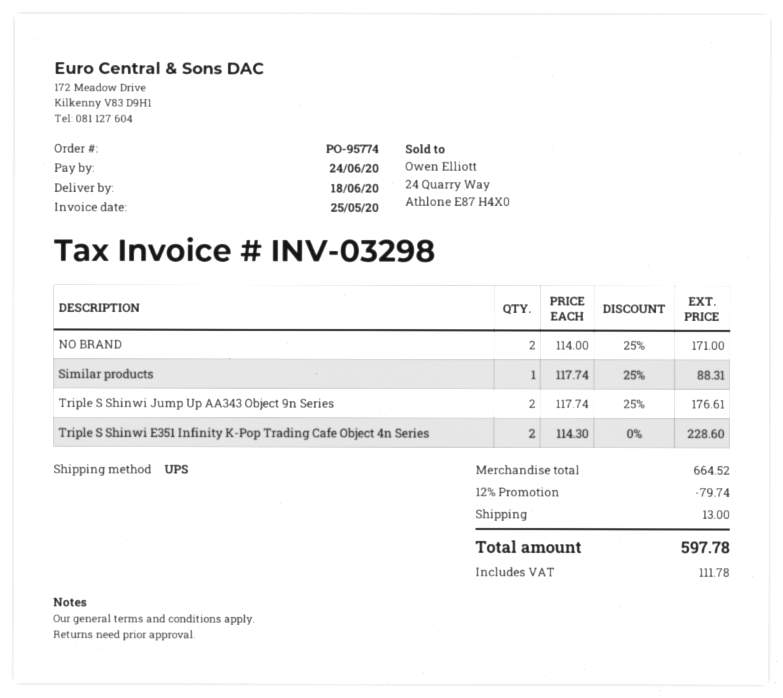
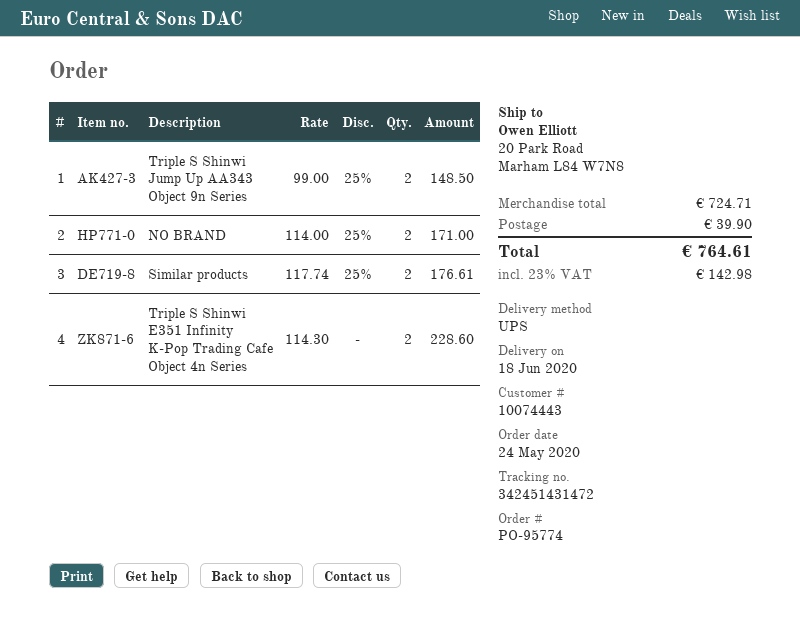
Similar products: 1 x 117.74 - 25% = 88.31 -> 2 x 117.74 - 25% = 176.61
Triple S Shinwi Jump Up AA343 Object 9n Series: 2 x 117.74 - 25% = 176.61 -> 2 x 99.00 - 25% = 148.50
subtotal: 664.52 -> 724.71
discount: 12% = 79.74 -> none
shipping: 13.00 -> 39.90
tax: 111.78 -> 142.98
total: 597.78 -> 764.61

